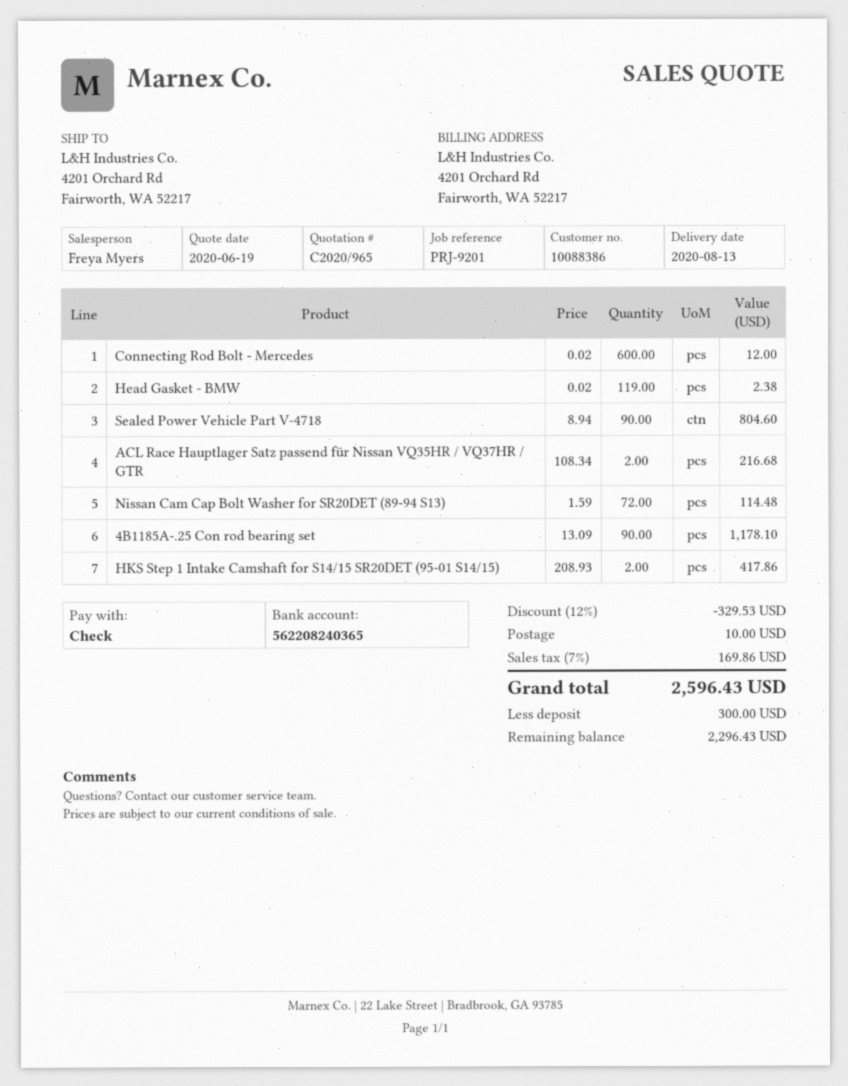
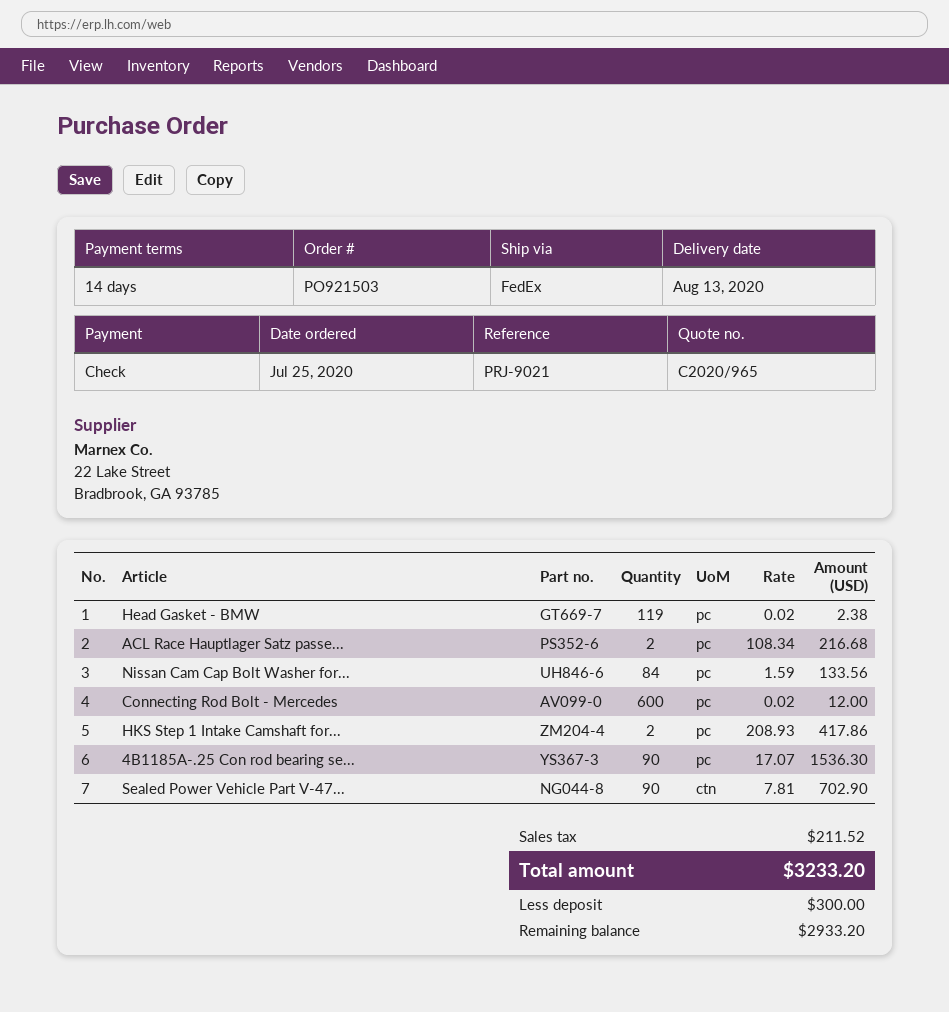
reference: PRJ-9201 -> PRJ-9021
Sealed Power Vehicle Part V-4718: 90 x 8.94 = 804.60 -> 90 x 7.81 = 702.90
Nissan Cam Cap Bolt Washer for SR20DET (89-94 S13): 72 x 1.59 = 114.48 -> 84 x 1.59 = 133.56
4B1185A-.25 Con rod bearing set: 90 x 13.09 = 1178.10 -> 90 x 17.07 = 1536.30
discount: 12% = 329.53 -> none
shipping: 10.00 -> none
tax: 169.86 -> 211.52
total: 2596.43 -> 3233.20
balance: 2296.43 -> 2933.20

